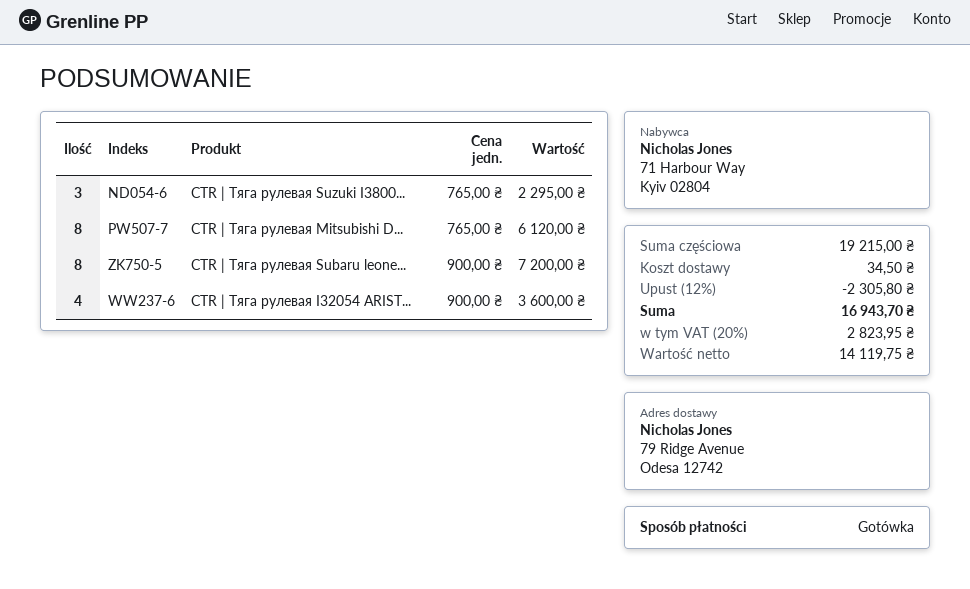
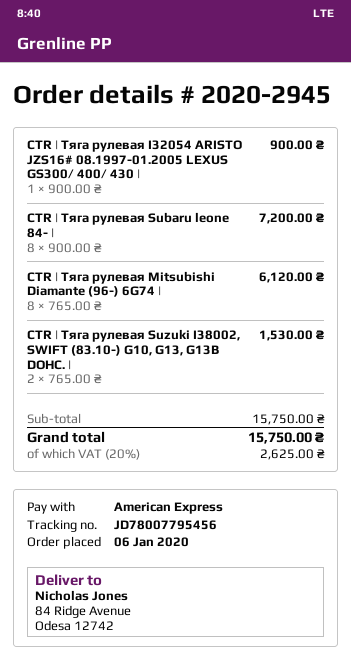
payment method: cash -> American Express
ship to: 79 Ridge Avenue, Odesa 12742 -> 84 Ridge Avenue, Odesa 12742
CTR | Тяга рулевая Suzuki I3800...: 3 x 765.00 = 2295.00 -> 2 x 765.00 = 1530.00
CTR | Тяга рулевая I32054 ARIST...: 4 x 900.00 = 3600.00 -> 1 x 900.00 = 900.00
subtotal: 19215.00 -> 15750.00
discount: 12% = 2305.80 -> none
shipping: 34.50 -> none
tax: 20% = 2823.95 -> 20% = 2625.00
total: 16943.70 -> 15750.00

